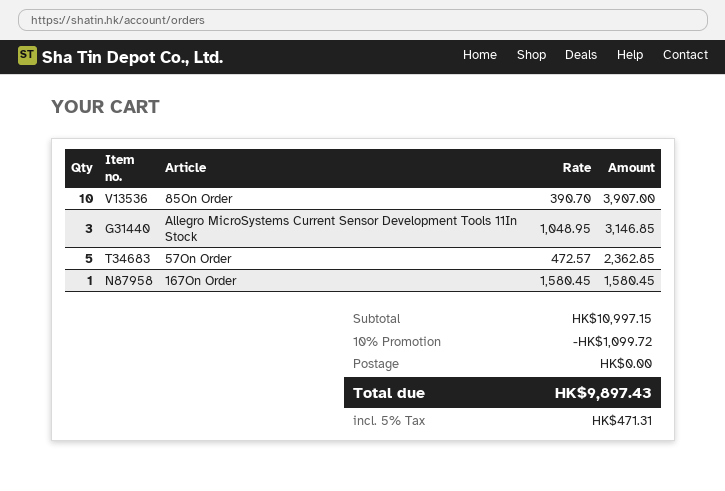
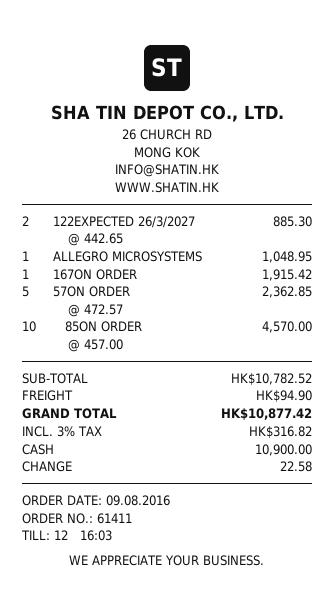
85On Order: 10 x 390.70 = 3907.00 -> 10 x 457.00 = 4570.00
Allegro MicroSystems Current Sensor Development Tools 11In Stock: 3 x 1048.95 = 3146.85 -> 1 x 1048.95 = 1048.95
167On Order: 1 x 1580.45 = 1580.45 -> 1 x 1915.42 = 1915.42
122EXPECTED 26/3/2027: none -> 2 x 442.65 = 885.30
subtotal: 10997.15 -> 10782.52
discount: 10% = 1099.72 -> none
shipping: 0.00 -> 94.90
tax: 5% = 471.31 -> 3% = 316.82
total: 9897.43 -> 10877.42

